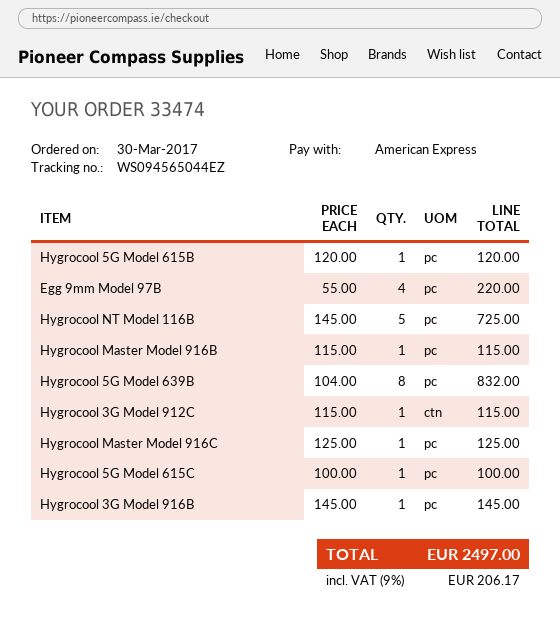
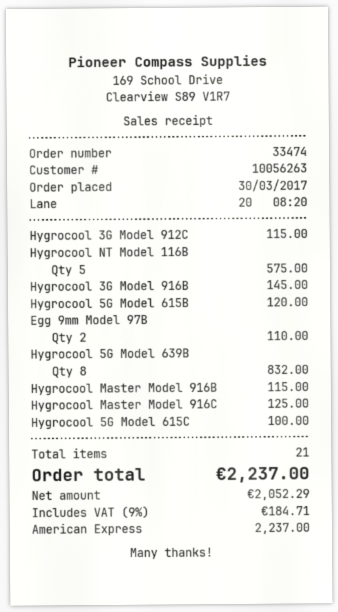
Egg 9mm Model 97B: 4 for 220.00 -> 2 for 110.00
Hygrocool NT Model 116B: 5 for 725.00 -> 5 for 575.00
tax: 9% = 206.17 -> 9% = 184.71
total: 2497.00 -> 2237.00

